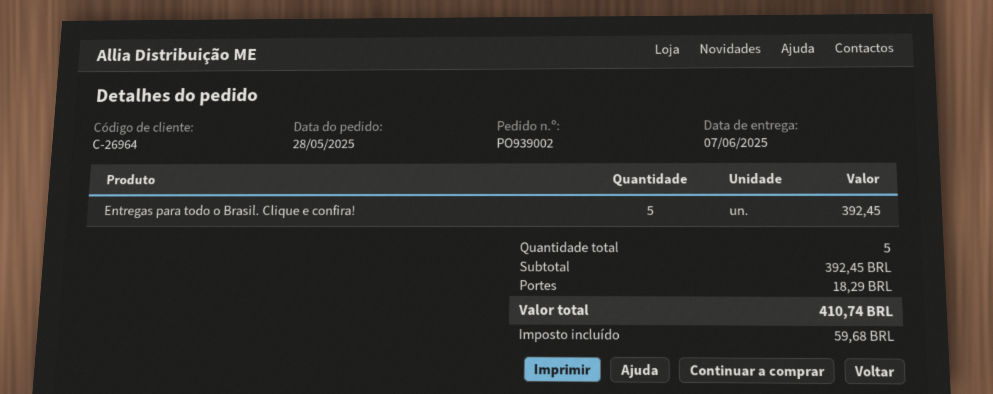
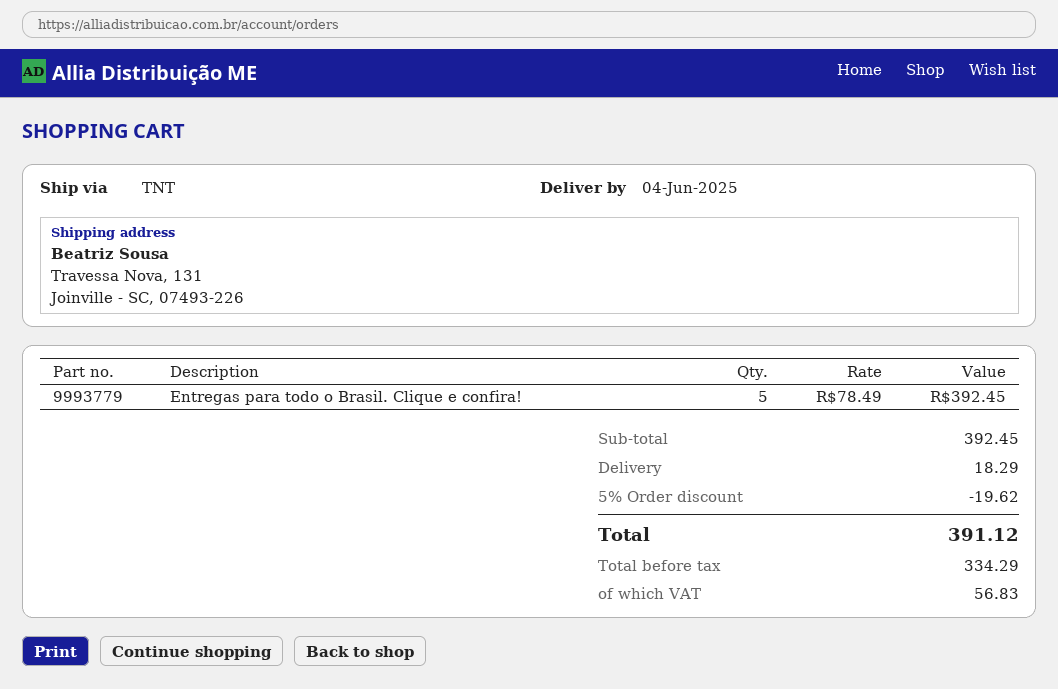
delivery date: 2025-06-07 -> 2025-06-04
discount: none -> 5% = 19.62
tax: 59.68 -> 56.83
total: 410.74 -> 391.12

